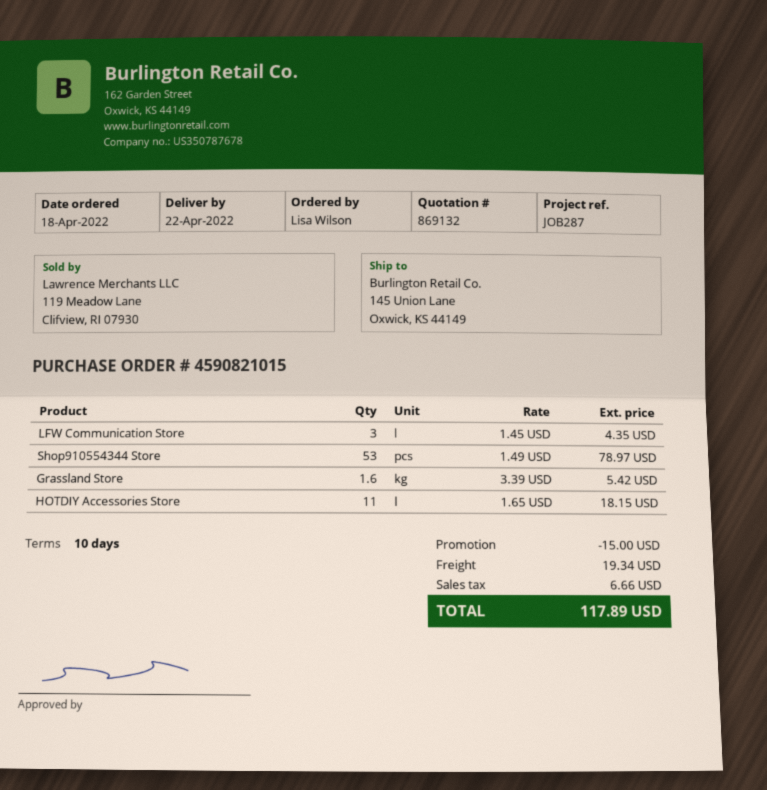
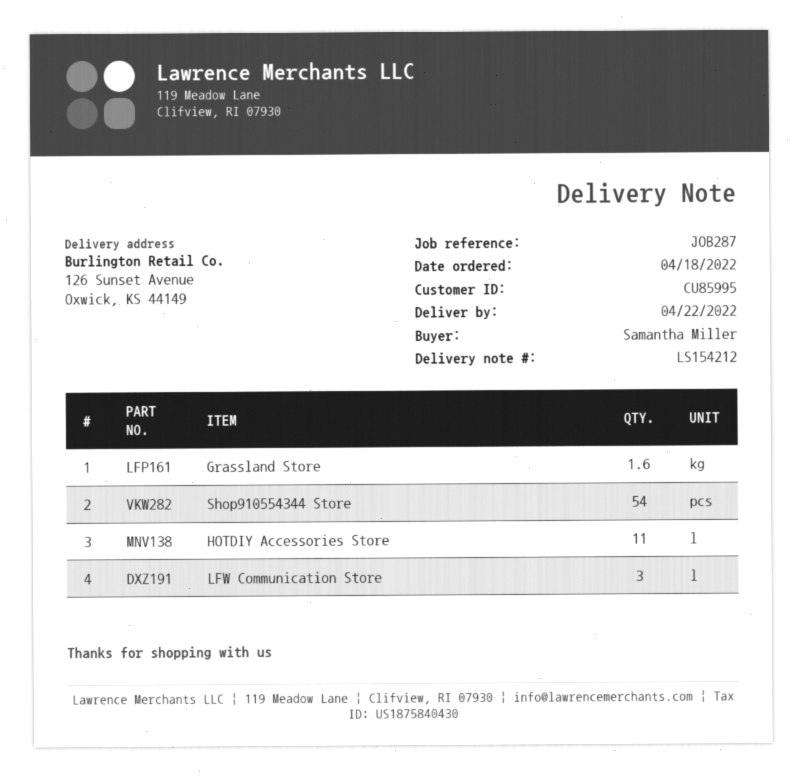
ordered by: Lisa Wilson -> Samantha Miller
ship to: 145 Union Lane, Oxwick, KS 44149 -> 126 Sunset Avenue, Oxwick, KS 44149
Shop910554344 Store: 53 -> 54

